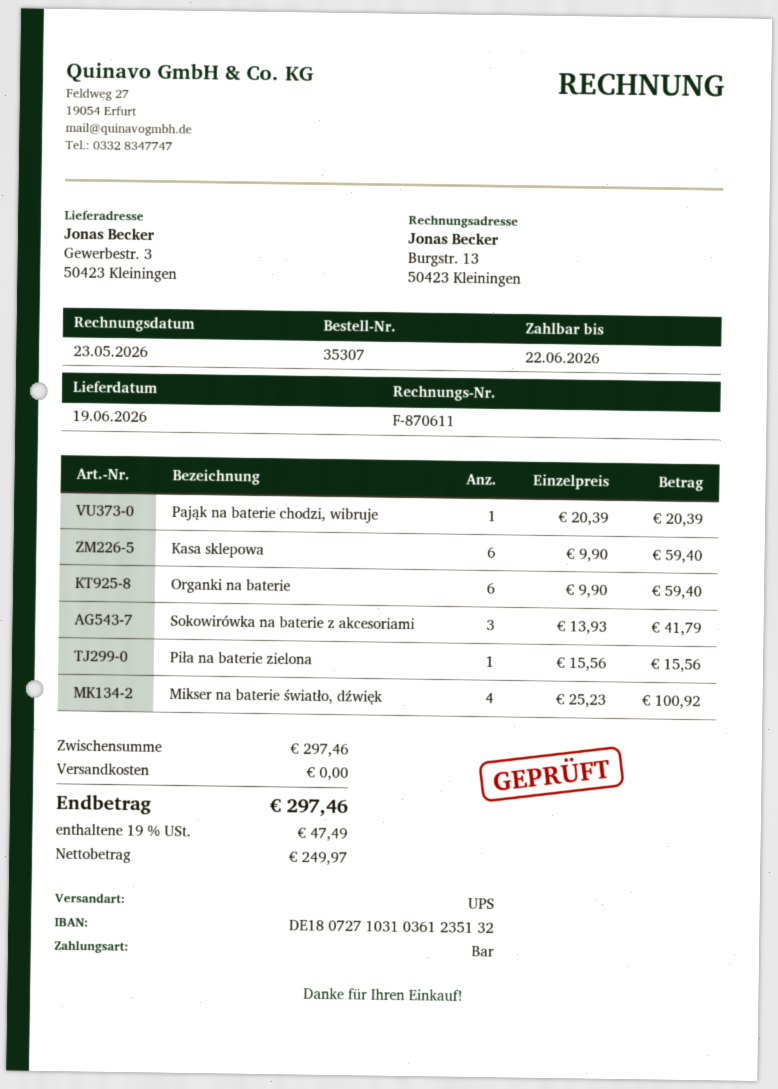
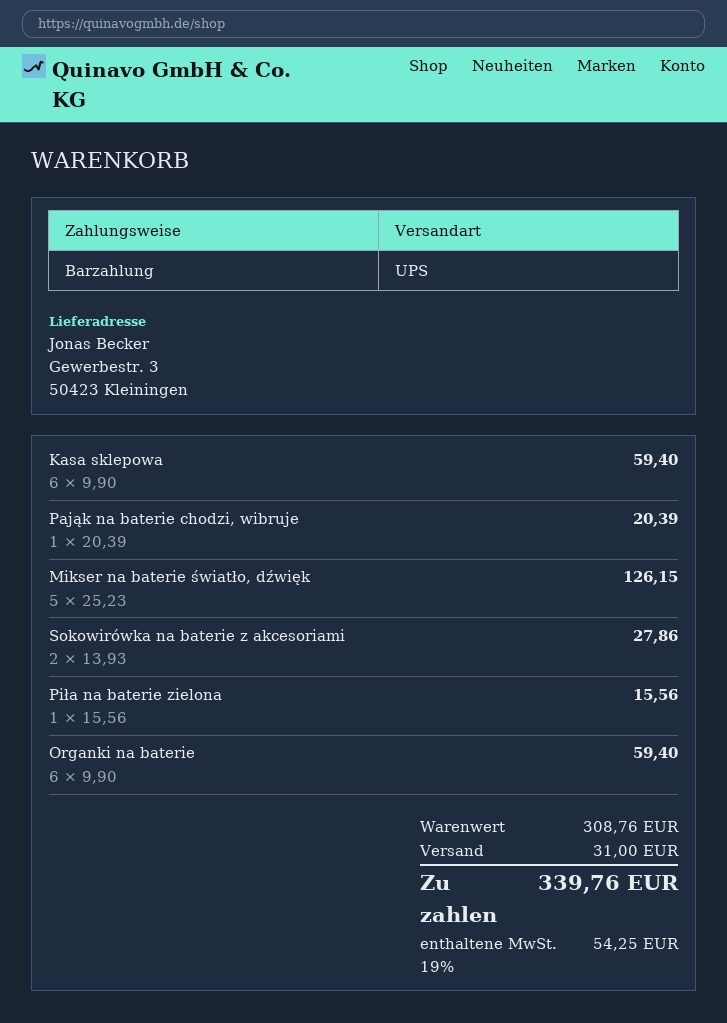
Sokowirówka na baterie z akcesoriami: 3 x 13.93 = 41.79 -> 2 x 13.93 = 27.86
Mikser na baterie światło, dźwięk: 4 x 25.23 = 100.92 -> 5 x 25.23 = 126.15
subtotal: 297.46 -> 308.76
shipping: 0.00 -> 31.00
tax: 19% = 47.49 -> 19% = 54.25
total: 297.46 -> 339.76

